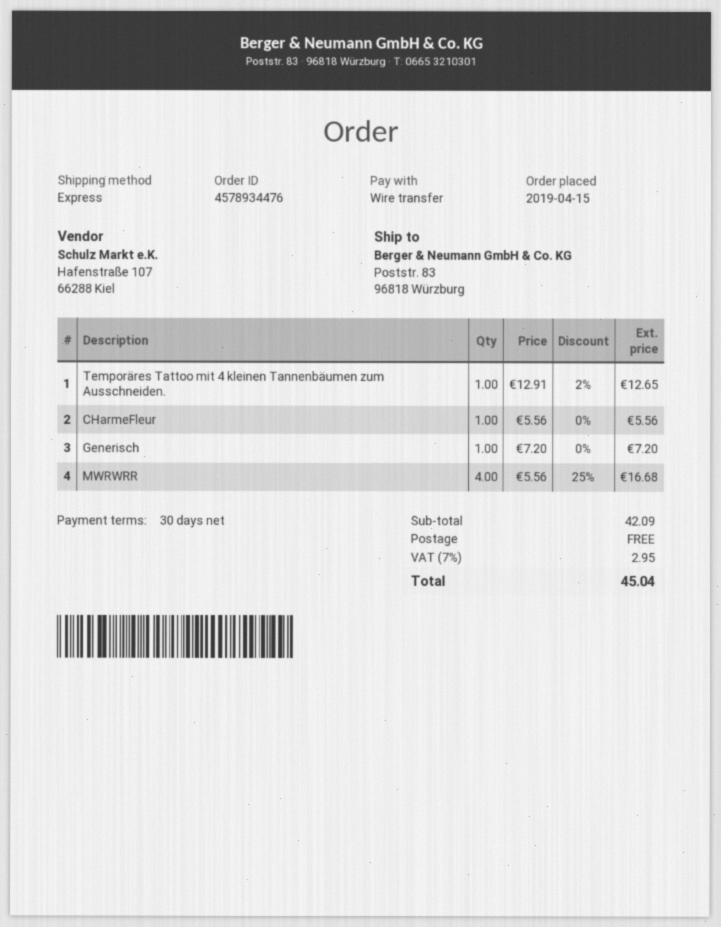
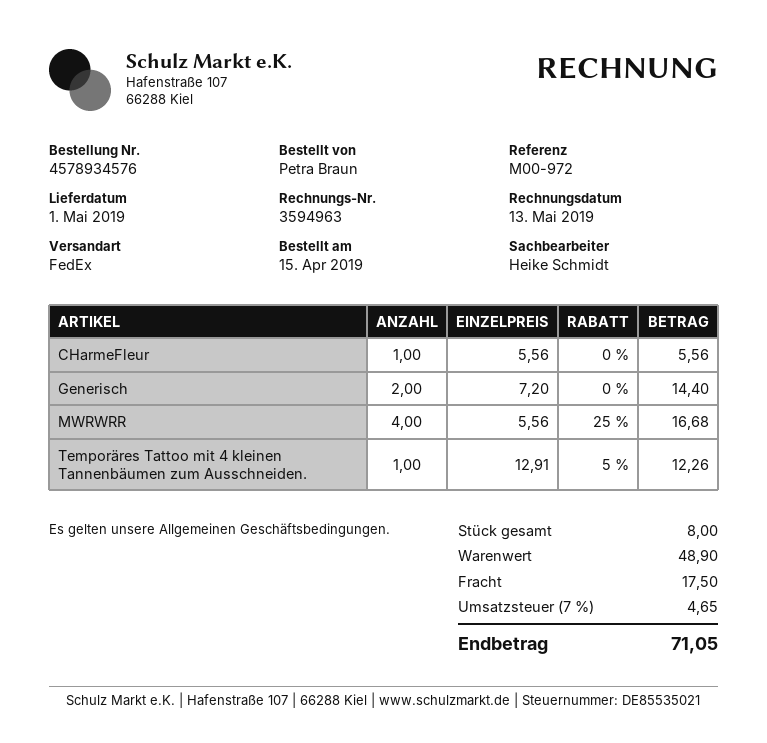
order number: 4578934476 -> 4578934576
shipping method: express -> FedEx
Temporäres Tattoo mit 4 kleinen Tannenbäumen zum Ausschneiden.: 1 x 12.91 - 2% = 12.65 -> 1 x 12.91 - 5% = 12.26
Generisch: 1 x 7.20 = 7.20 -> 2 x 7.20 = 14.40
subtotal: 42.09 -> 48.90
shipping: 0.00 -> 17.50
tax: 7% = 2.95 -> 7% = 4.65
total: 45.04 -> 71.05

